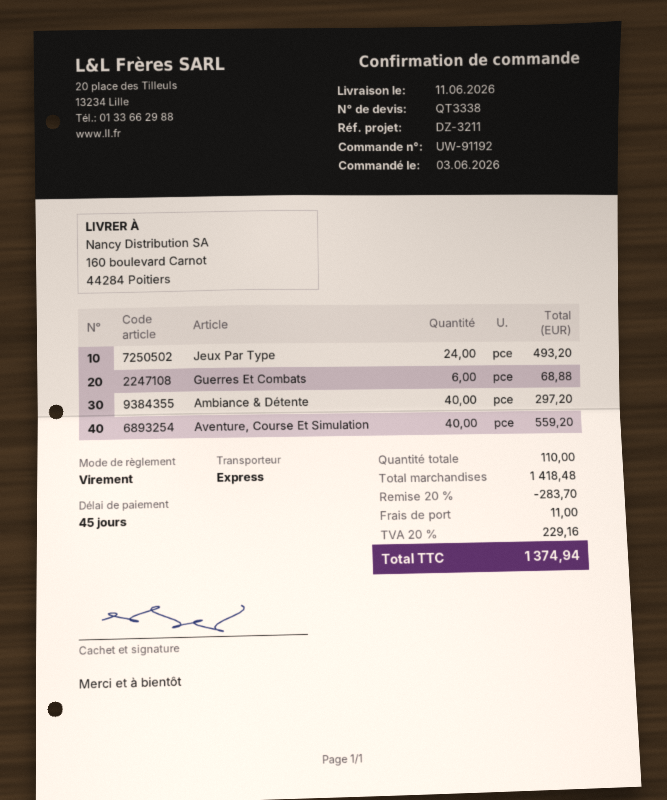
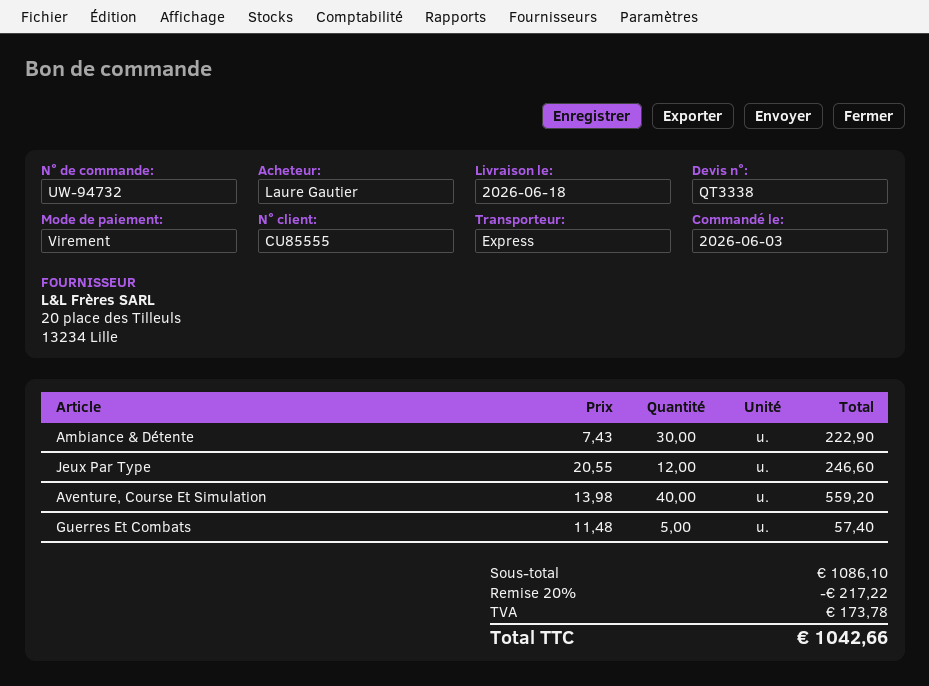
order number: UW-91192 -> UW-94732
delivery date: 2026-06-11 -> 2026-06-18
Jeux Par Type: 24 for 493.20 -> 12 for 246.60
Guerres Et Combats: 6 for 68.88 -> 5 for 57.40
Ambiance & Détente: 40 for 297.20 -> 30 for 222.90
subtotal: 1418.48 -> 1086.10
discount: 20% = 283.70 -> 20% = 217.22
shipping: 11.00 -> none
tax: 229.16 -> 173.78
total: 1374.94 -> 1042.66

